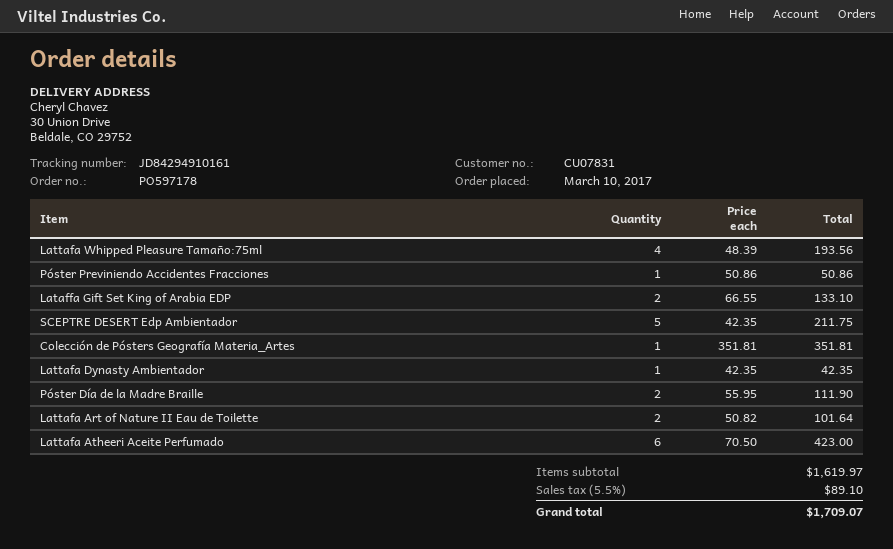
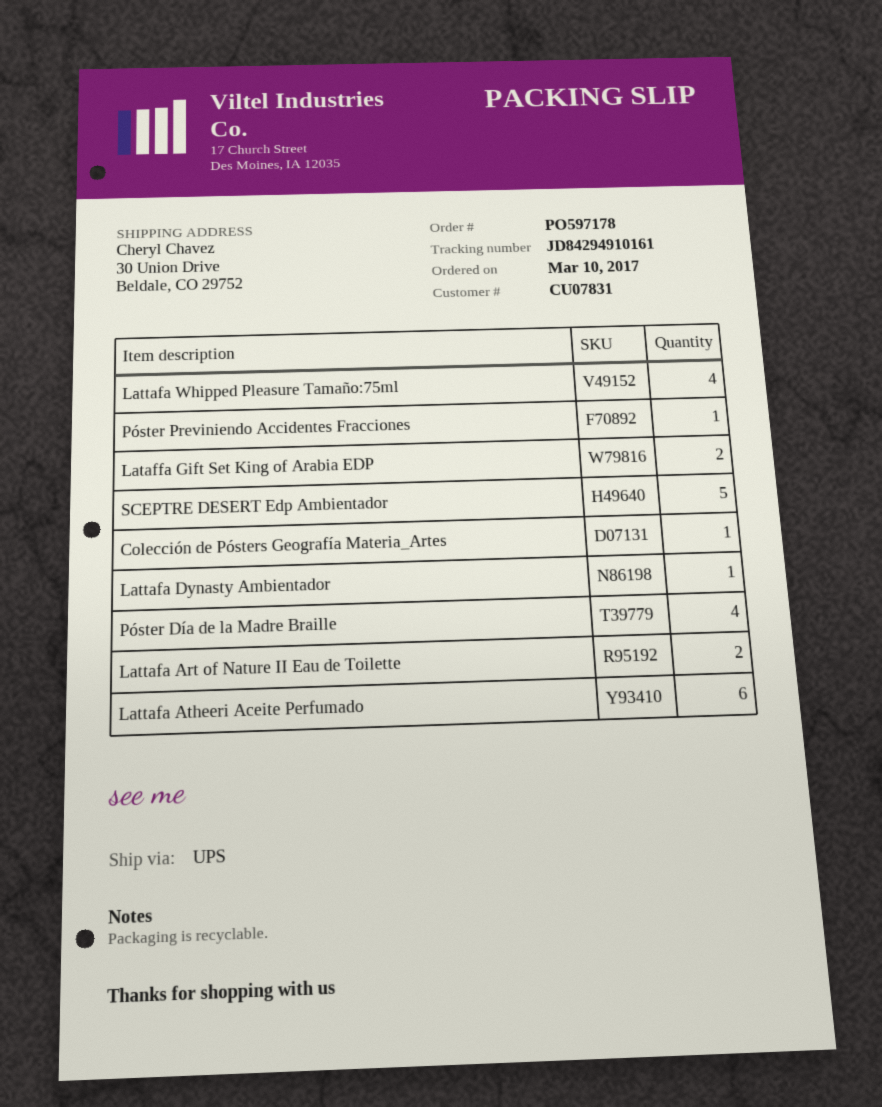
Póster Día de la Madre Braille: 2 -> 4

